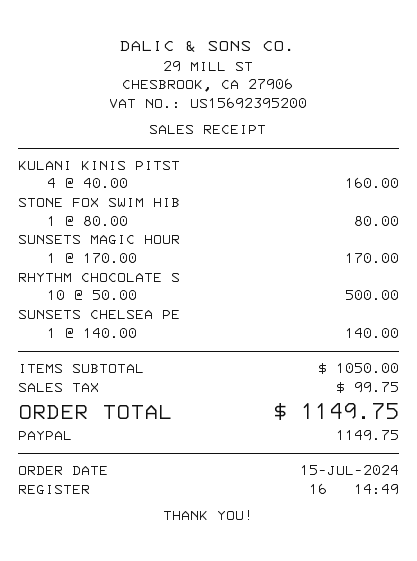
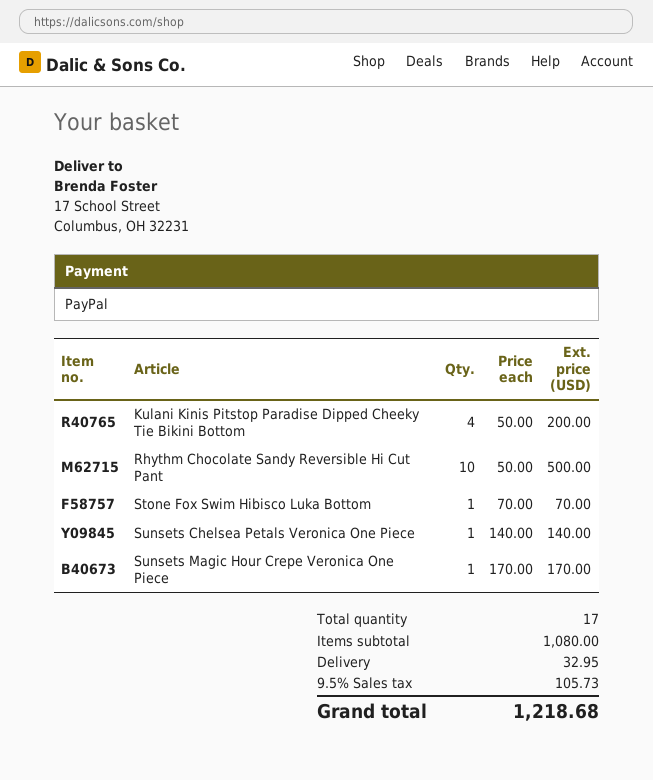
KULANI KINIS PITST: 4 x 40.00 = 160.00 -> 4 x 50.00 = 200.00
STONE FOX SWIM HIB: 1 x 80.00 = 80.00 -> 1 x 70.00 = 70.00
subtotal: 1050.00 -> 1080.00
shipping: none -> 32.95
tax: 99.75 -> 105.73
total: 1149.75 -> 1218.68

